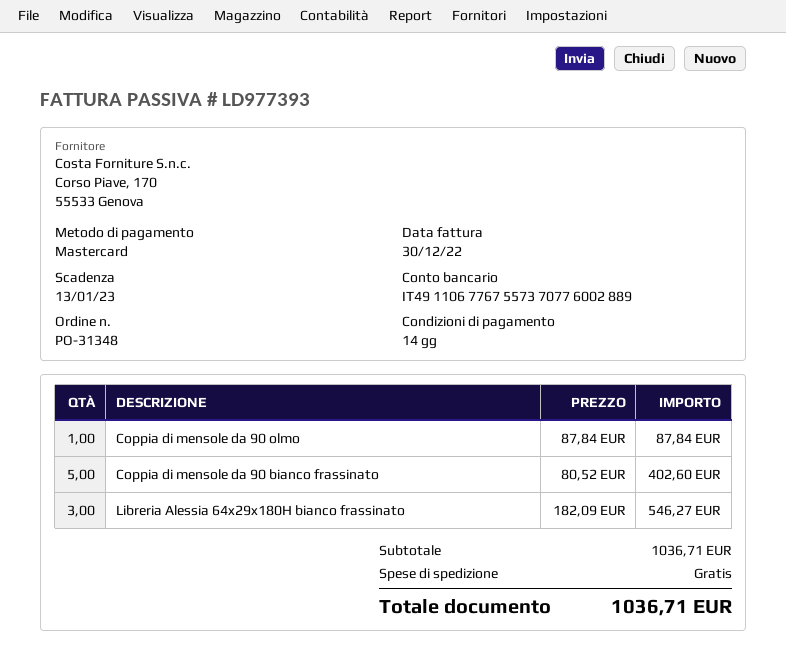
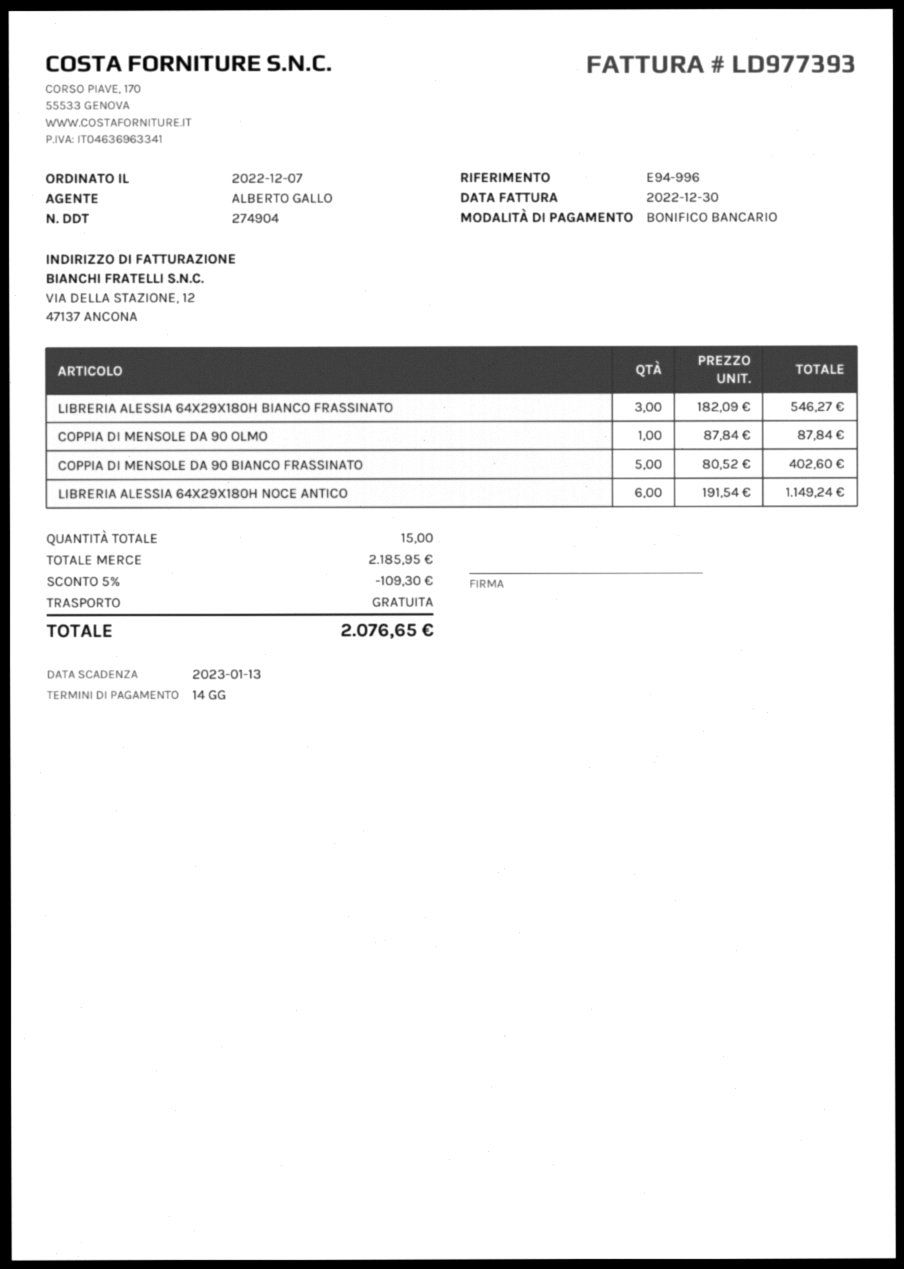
payment method: Mastercard -> bank transfer
LIBRERIA ALESSIA 64X29X180H NOCE ANTICO: none -> 6 x 191.54 = 1149.24
subtotal: 1036.71 -> 2185.95
discount: none -> 5% = 109.30
total: 1036.71 -> 2076.65

